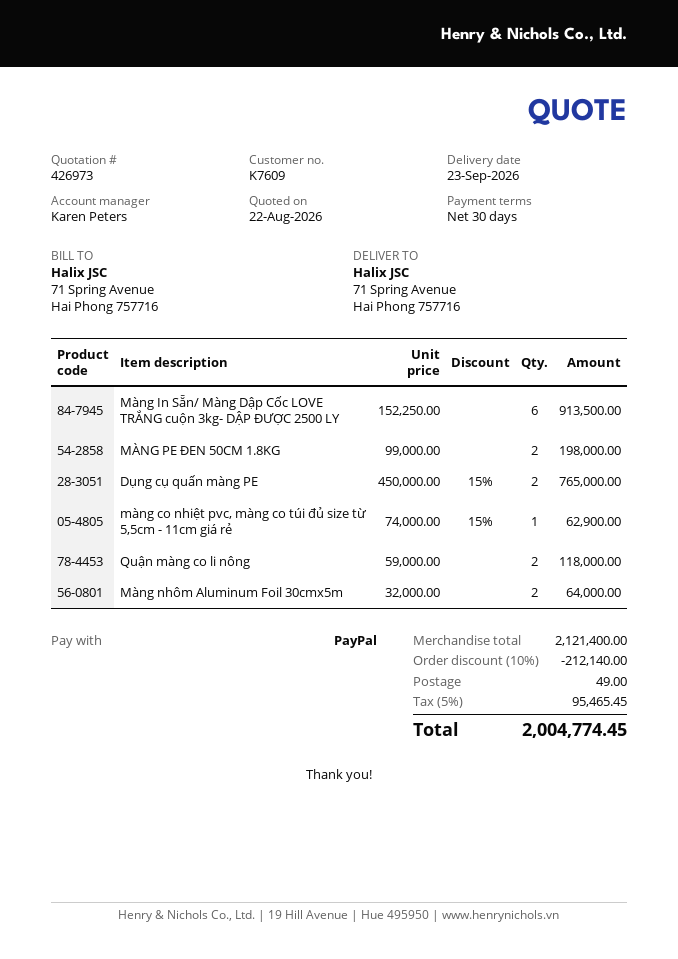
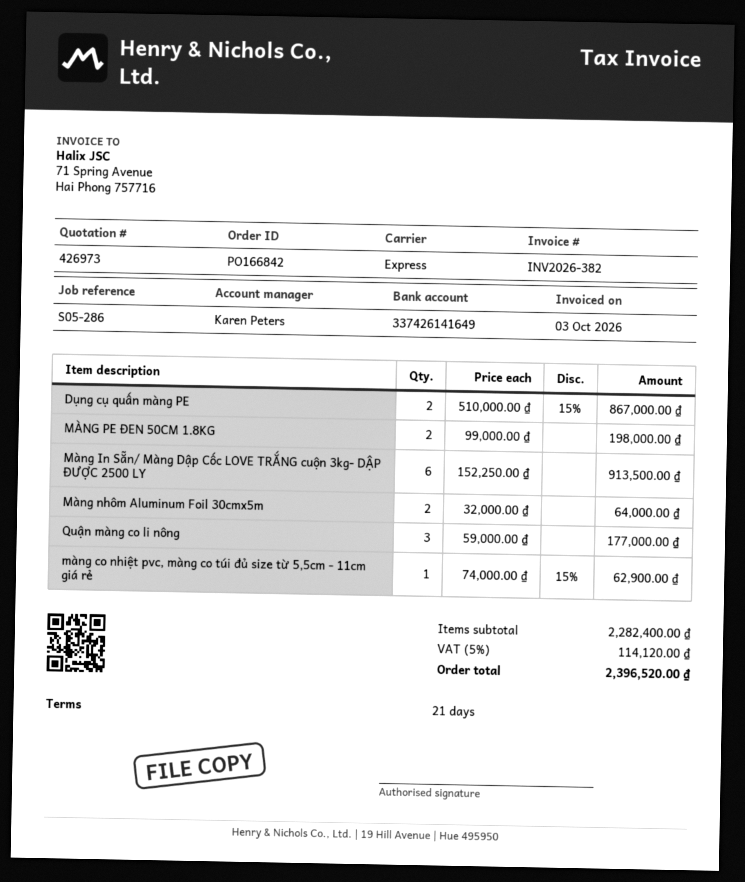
payment terms: 30 days -> 21 days
Dụng cụ quấn màng PE: 2 x 450000.00 - 15% = 765000.00 -> 2 x 510000.00 - 15% = 867000.00
Quận màng co li nông: 2 x 59000.00 = 118000.00 -> 3 x 59000.00 = 177000.00
subtotal: 2121400.00 -> 2282400.00
discount: 10% = 212140.00 -> none
shipping: 49.00 -> none
tax: 5% = 95465.45 -> 5% = 114120.00
total: 2004774.45 -> 2396520.00

